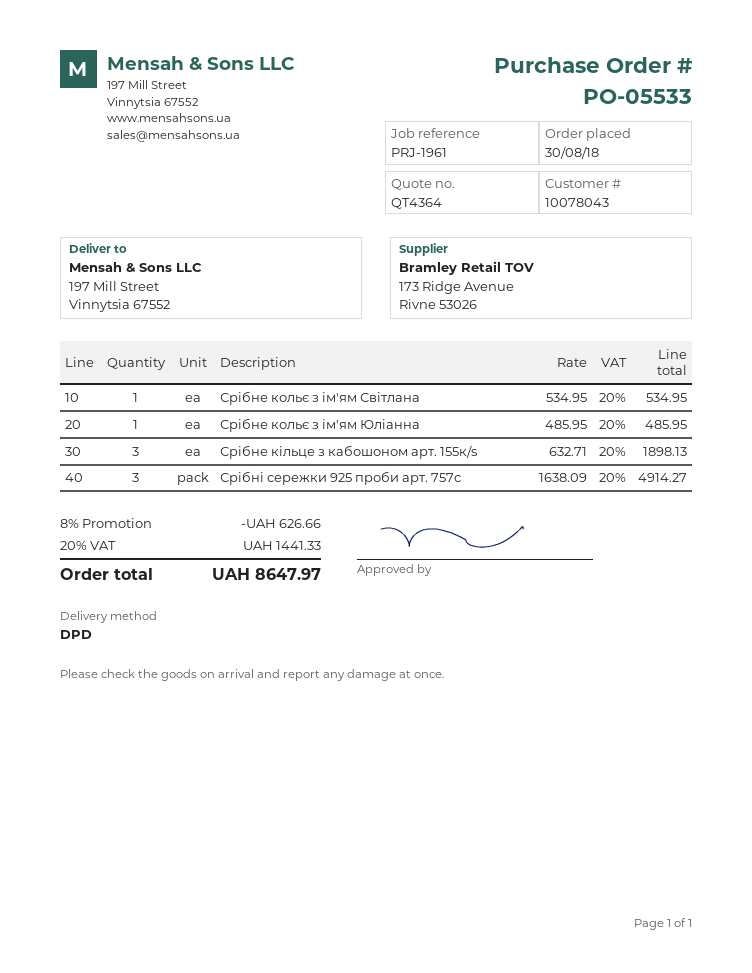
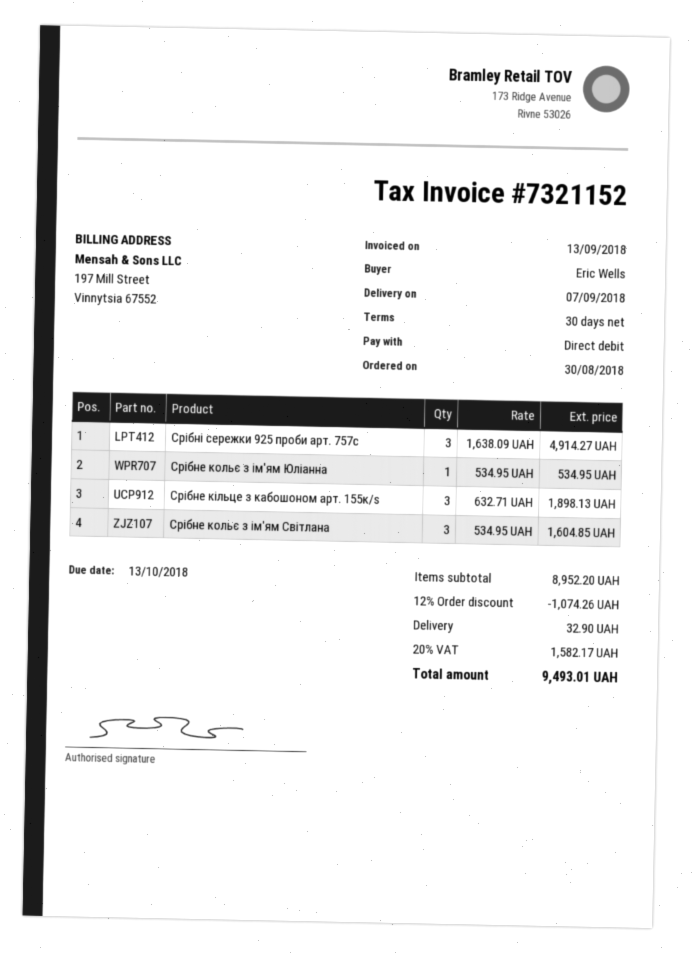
Срібне кольє з ім'ям Світлана: 1 x 534.95 = 534.95 -> 3 x 534.95 = 1604.85
Срібне кольє з ім'ям Юлiанна: 1 x 485.95 = 485.95 -> 1 x 534.95 = 534.95
discount: 8% = 626.66 -> 12% = 1074.26
shipping: none -> 32.90
tax: 20% = 1441.33 -> 20% = 1582.17
total: 8647.97 -> 9493.01

